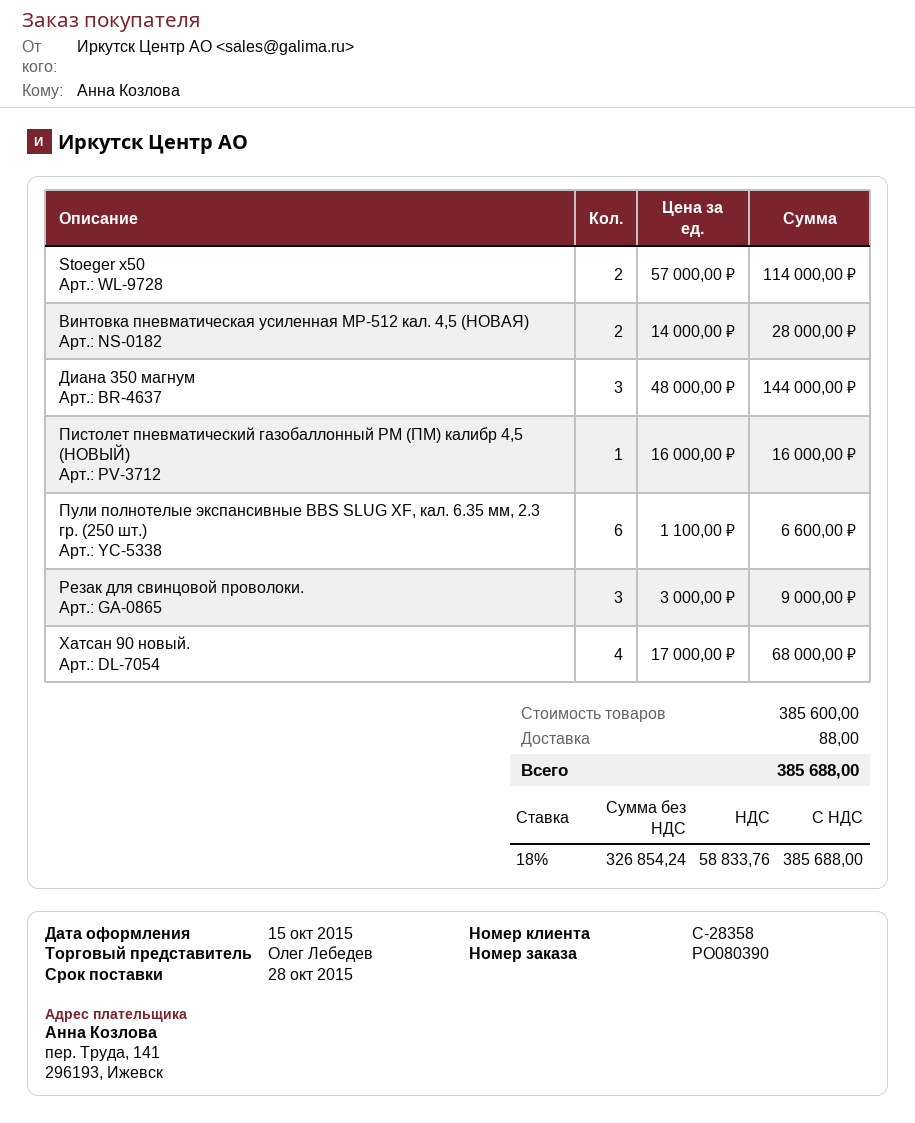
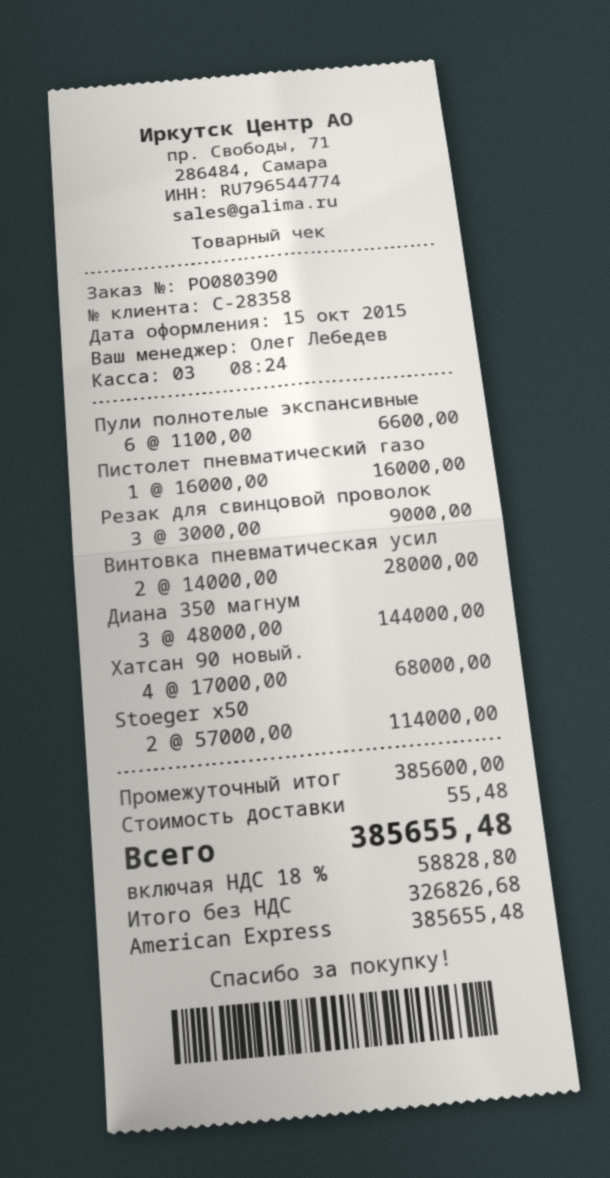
shipping: 88.00 -> 55.48
net: 326854.24 -> 326826.68
tax: 18% = 58833.76 -> 18% = 58828.80
total: 385688.00 -> 385655.48

